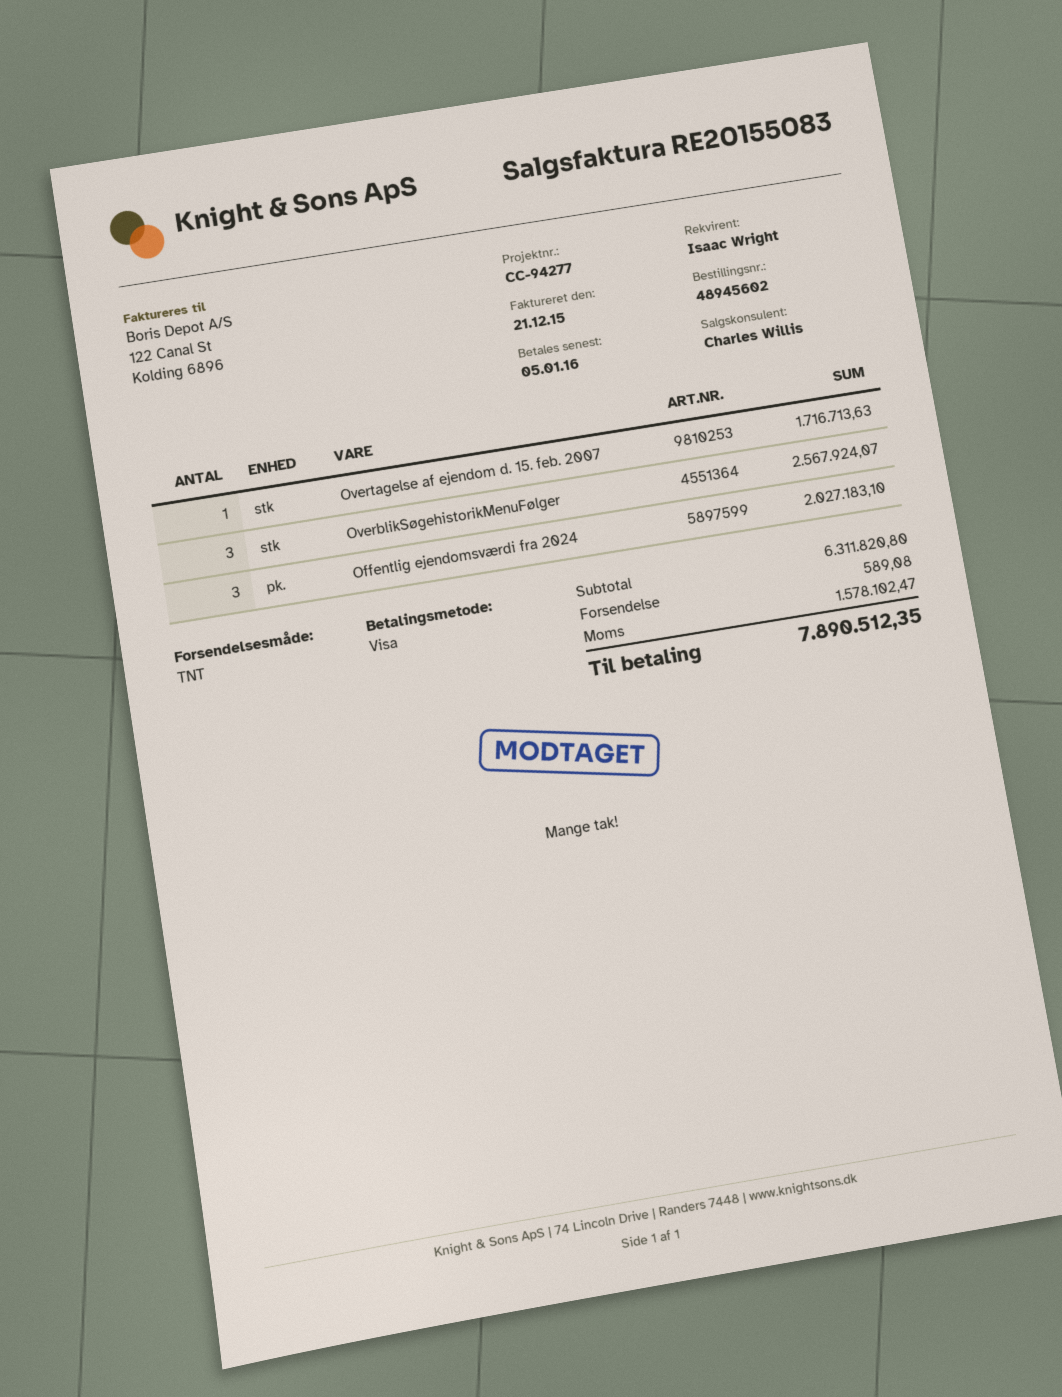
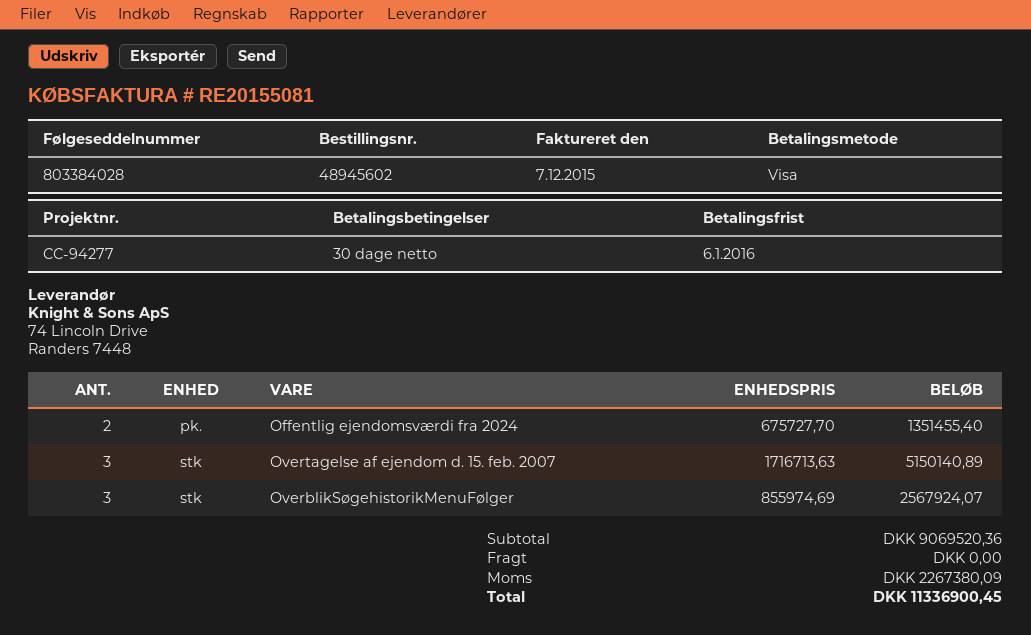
invoice number: RE20155083 -> RE20155081
invoice date: 2015-12-21 -> 2015-12-07
due date: 2016-01-05 -> 2016-01-06
Overtagelse af ejendom d. 15. feb. 2007: 1 for 1716713.63 -> 3 for 5150140.89
Offentlig ejendomsværdi fra 2024: 3 for 2027183.10 -> 2 for 1351455.40
subtotal: 6311820.80 -> 9069520.36
shipping: 589.08 -> 0.00
tax: 1578102.47 -> 2267380.09
total: 7890512.35 -> 11336900.45

